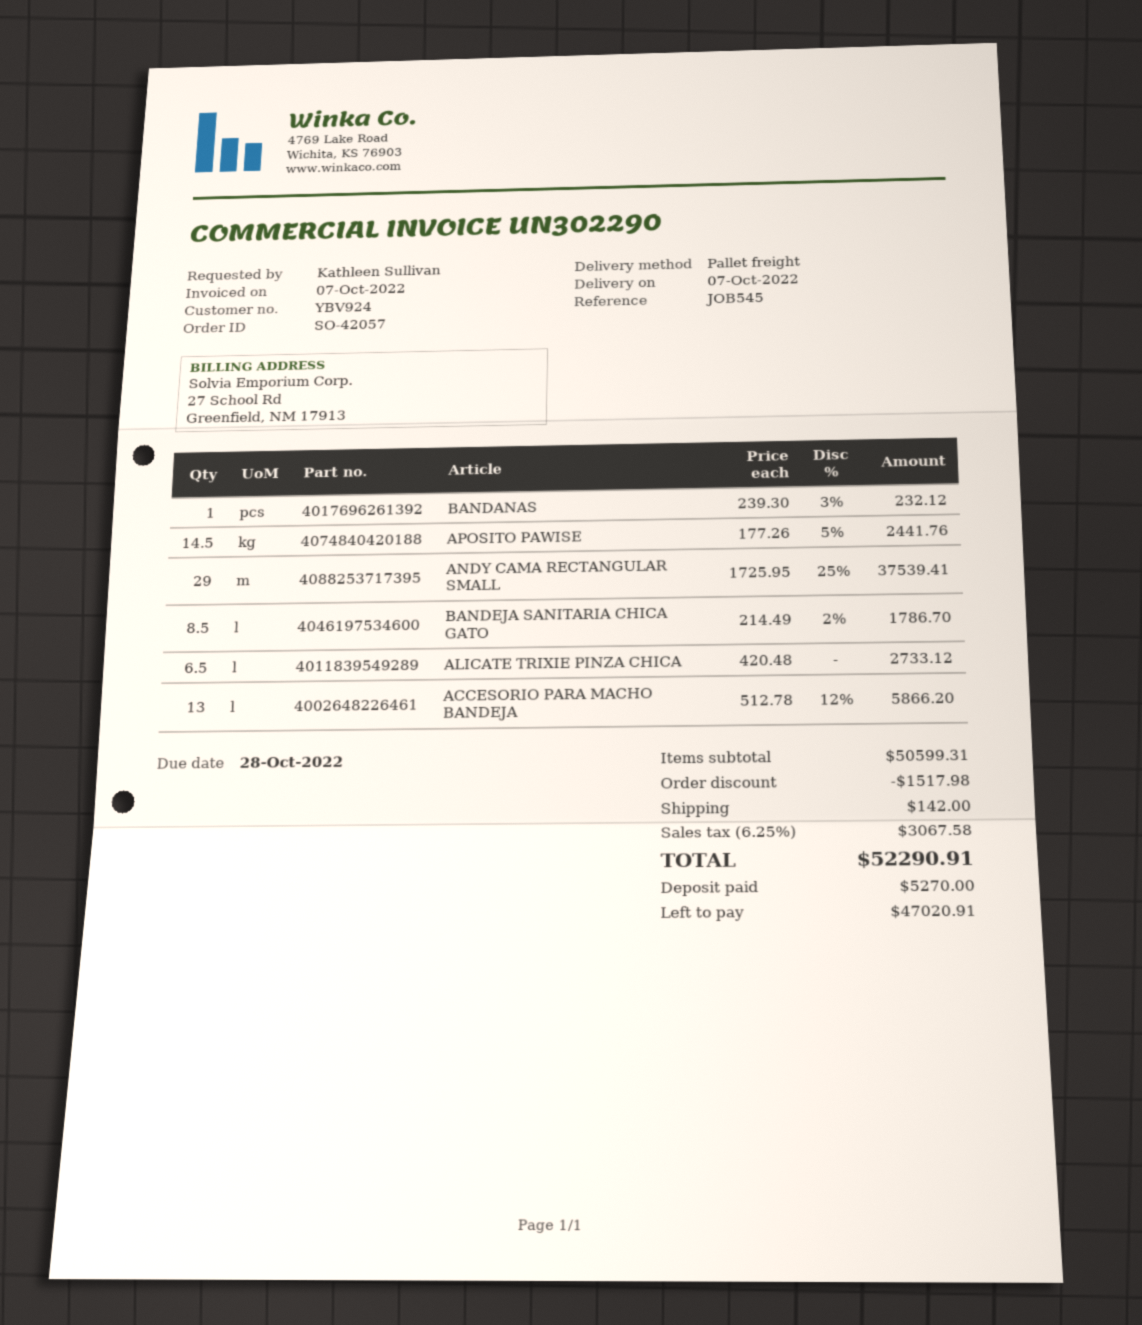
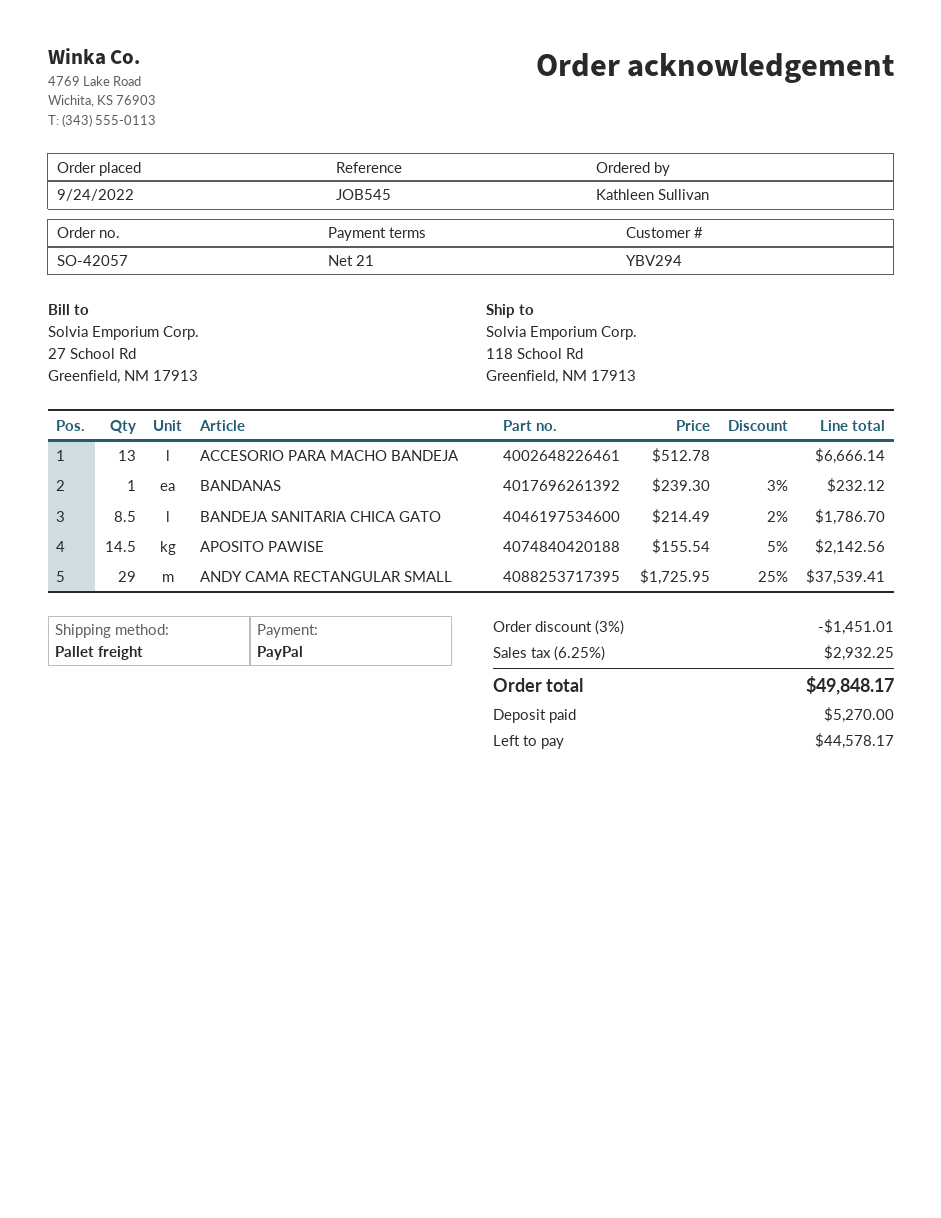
customer number: YBV924 -> YBV294
APOSITO PAWISE: 14.5 x 177.26 - 5% = 2441.76 -> 14.5 x 155.54 - 5% = 2142.56
ALICATE TRIXIE PINZA CHICA: 6.5 x 420.48 = 2733.12 -> none
ACCESORIO PARA MACHO BANDEJA: 13 x 512.78 - 12% = 5866.20 -> 13 x 512.78 = 6666.14
discount: 1517.98 -> 1451.01
shipping: 142.00 -> none
tax: 6.25% = 3067.58 -> 6.25% = 2932.25
total: 52290.91 -> 49848.17
balance: 47020.91 -> 44578.17

